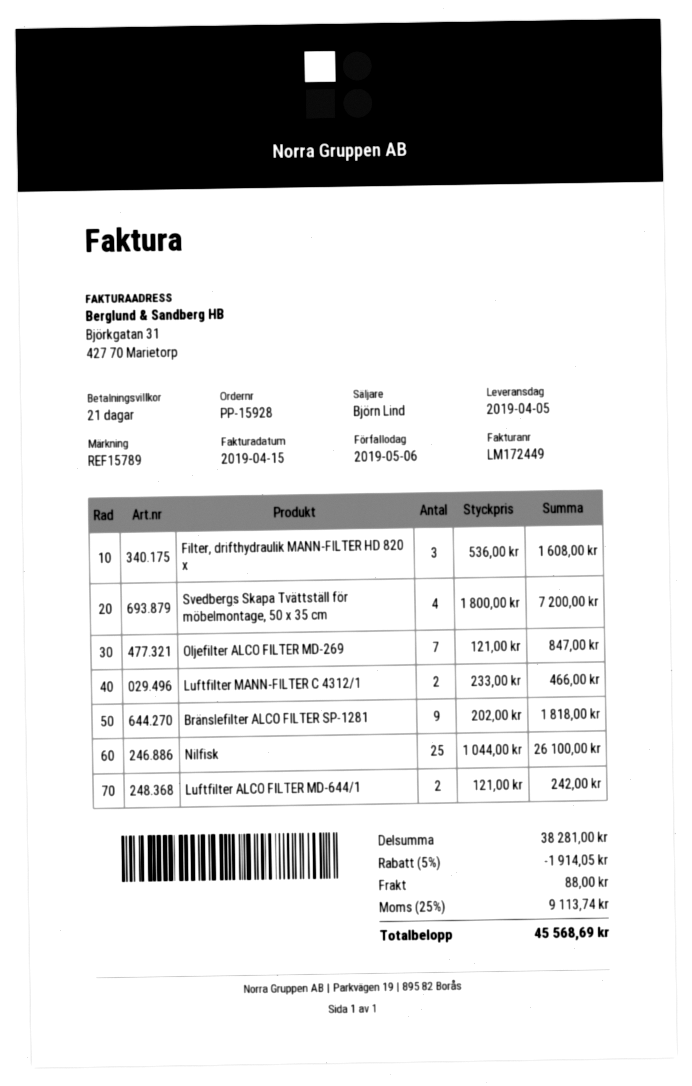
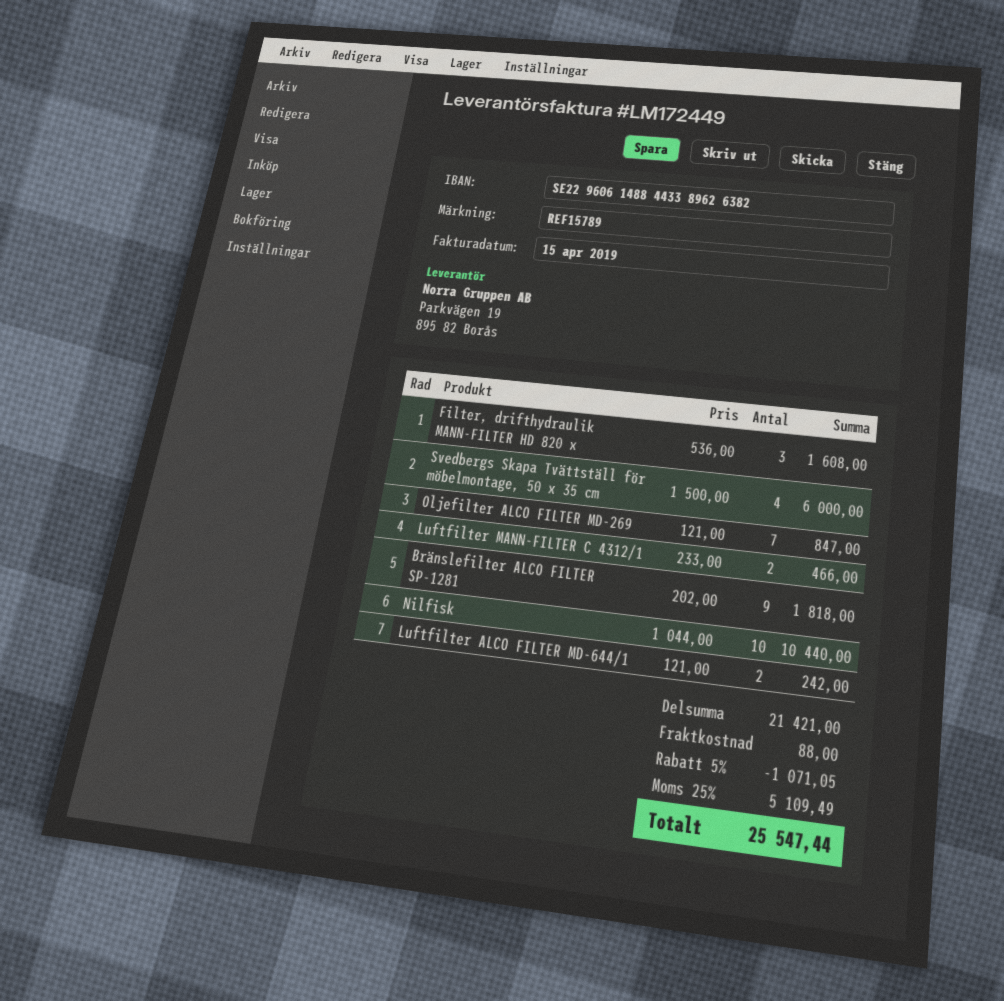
Svedbergs Skapa Tvättställ för möbelmontage, 50 x 35 cm: 4 x 1800.00 = 7200.00 -> 4 x 1500.00 = 6000.00
Nilfisk: 25 x 1044.00 = 26100.00 -> 10 x 1044.00 = 10440.00
subtotal: 38281.00 -> 21421.00
discount: 5% = 1914.05 -> 5% = 1071.05
tax: 25% = 9113.74 -> 25% = 5109.49
total: 45568.69 -> 25547.44

